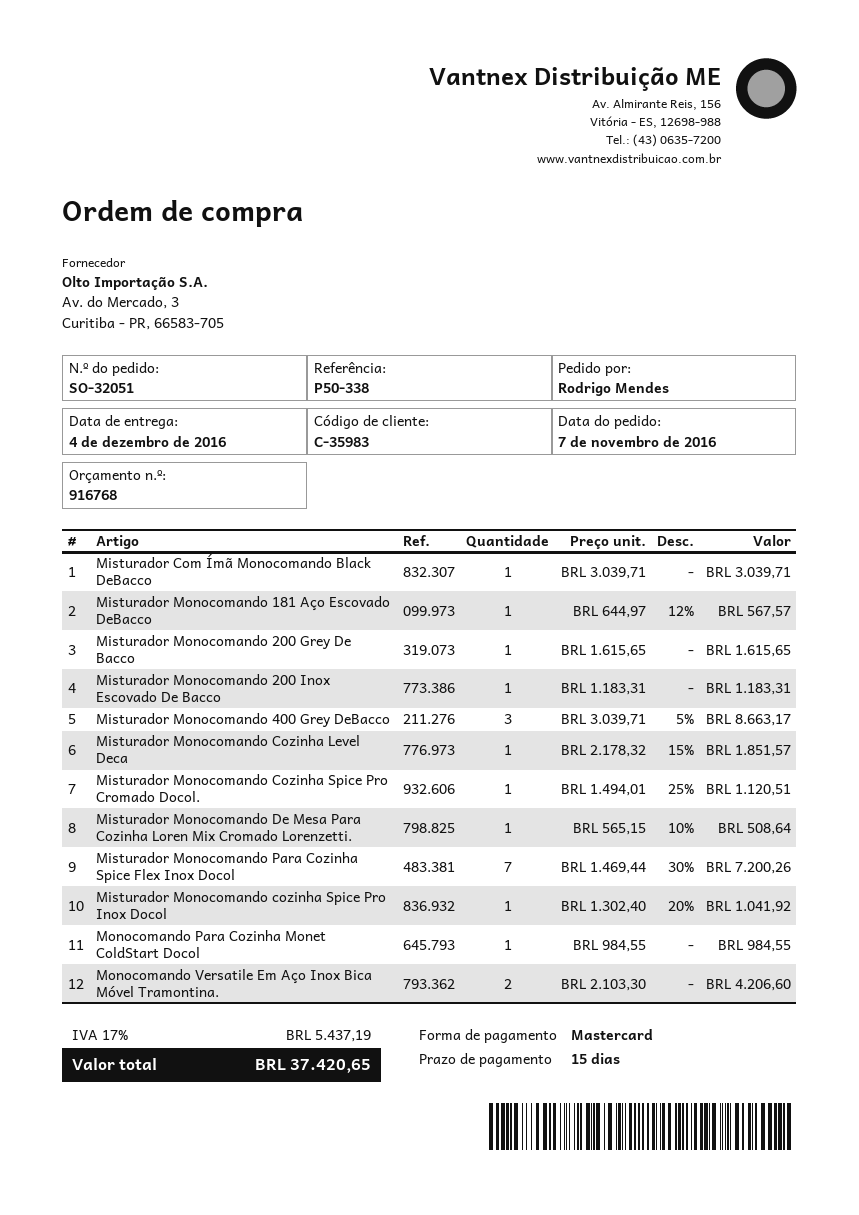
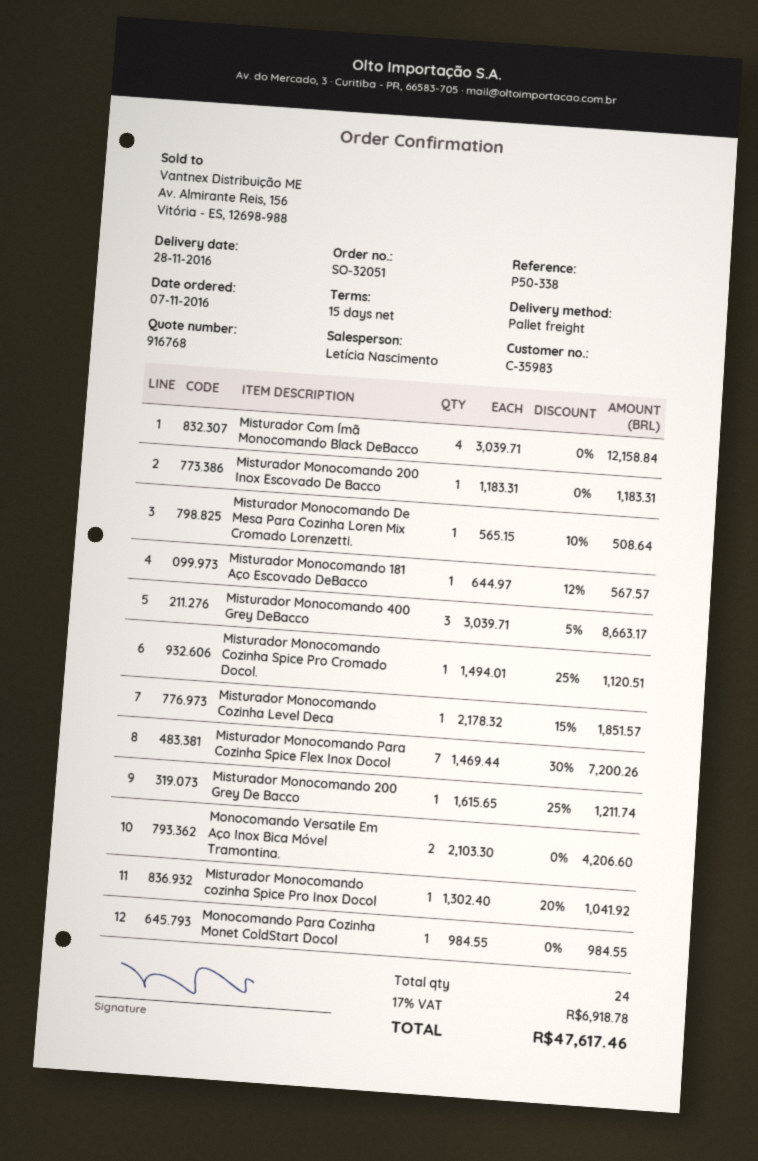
delivery date: 2016-12-04 -> 2016-11-28
Misturador Com Ímã Monocomando Black DeBacco: 1 x 3039.71 = 3039.71 -> 4 x 3039.71 = 12158.84
Misturador Monocomando 200 Grey De Bacco: 1 x 1615.65 = 1615.65 -> 1 x 1615.65 - 25% = 1211.74
tax: 17% = 5437.19 -> 17% = 6918.78
total: 37420.65 -> 47617.46

